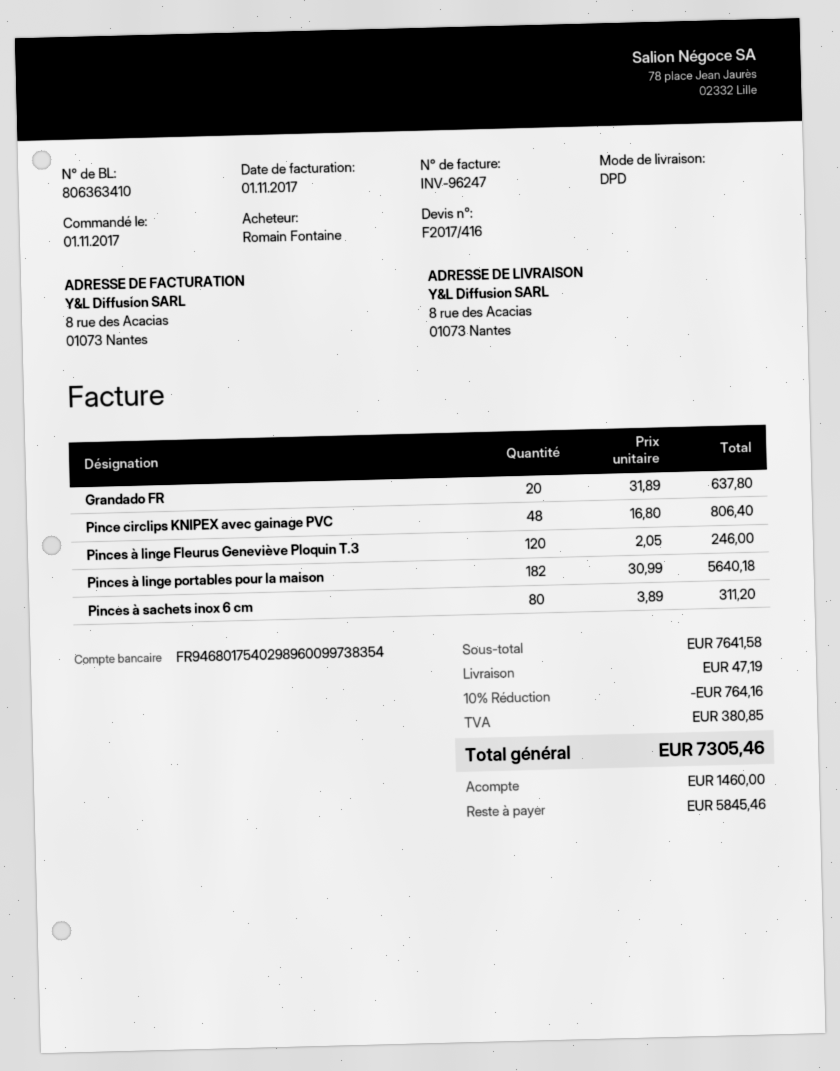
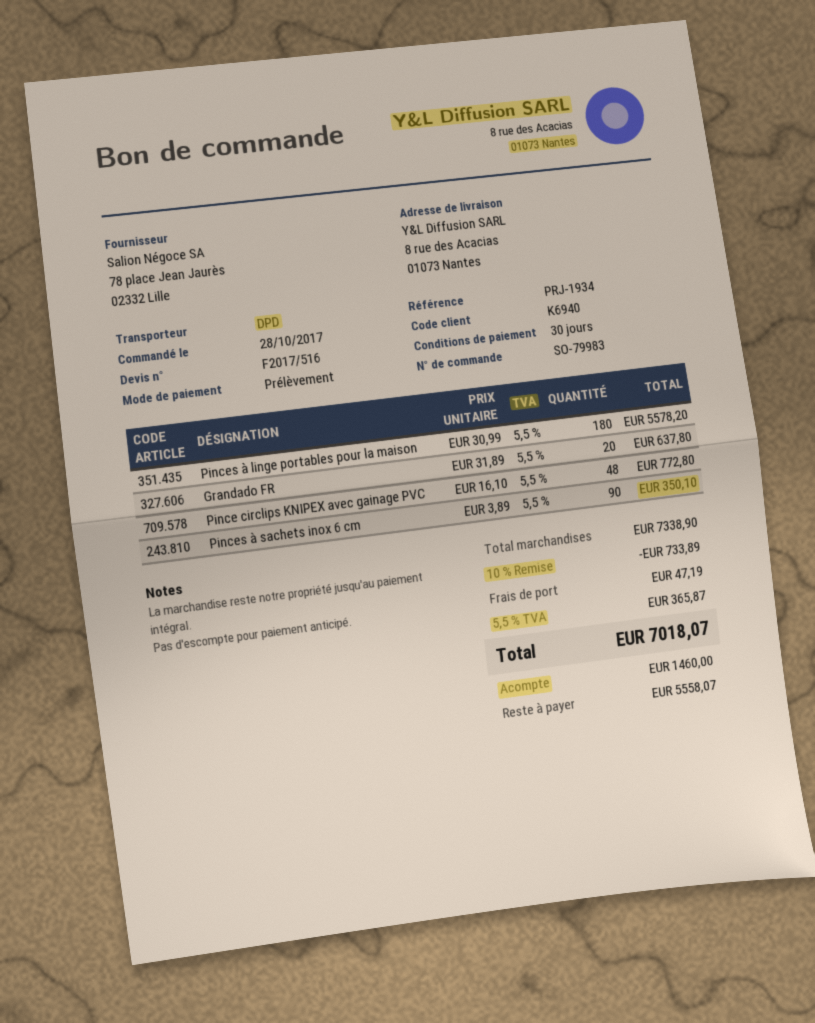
quote number: F2017/416 -> F2017/516
order date: 2017-11-01 -> 2017-10-28
Pince circlips KNIPEX avec gainage PVC: 48 x 16.80 = 806.40 -> 48 x 16.10 = 772.80
Pinces à linge Fleurus Geneviève Ploquin T.3: 120 x 2.05 = 246.00 -> none
Pinces à linge portables pour la maison: 182 x 30.99 = 5640.18 -> 180 x 30.99 = 5578.20
Pinces à sachets inox 6 cm: 80 x 3.89 = 311.20 -> 90 x 3.89 = 350.10
subtotal: 7641.58 -> 7338.90
discount: 10% = 764.16 -> 10% = 733.89
tax: 380.85 -> 365.87
total: 7305.46 -> 7018.07
balance: 5845.46 -> 5558.07

